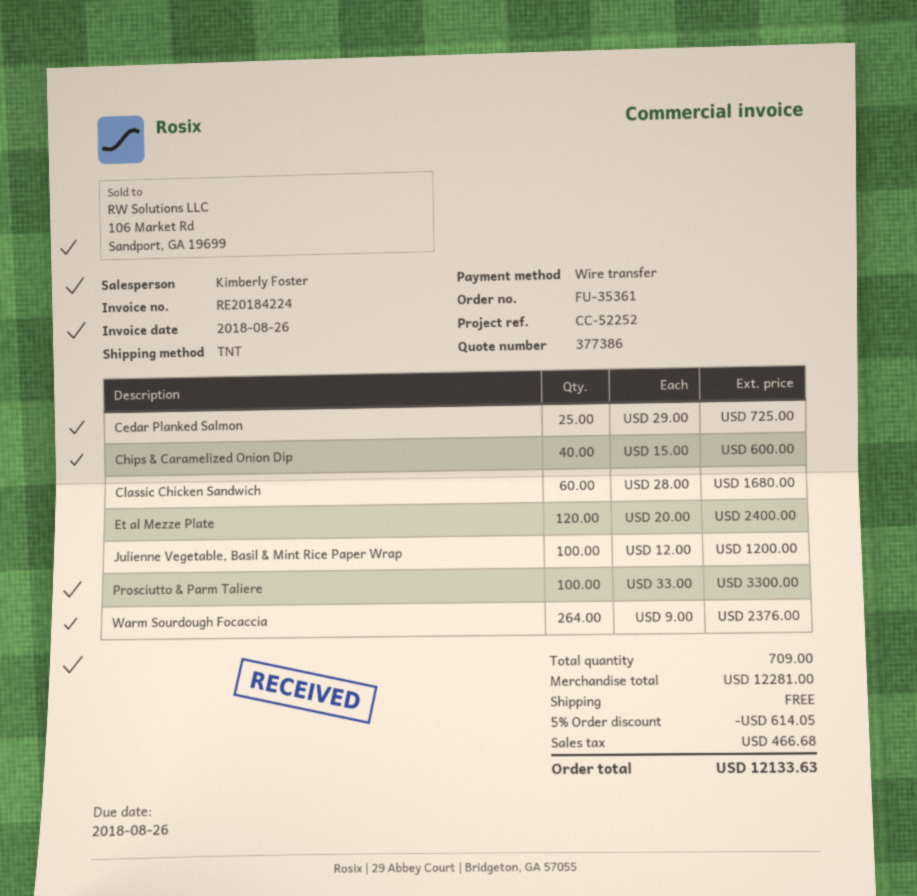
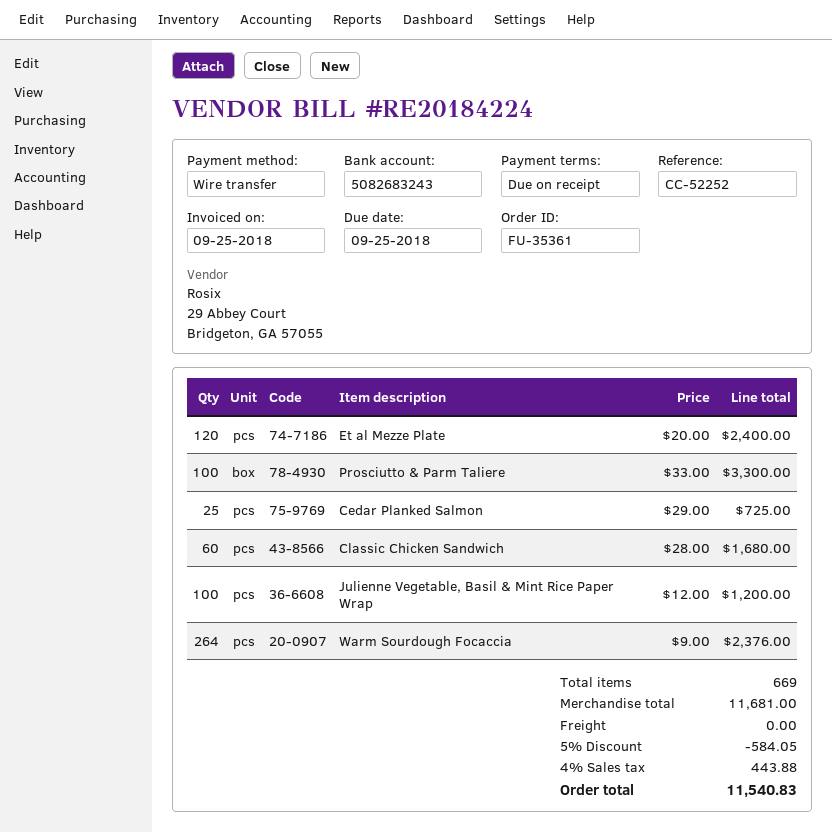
invoice date: 2018-08-26 -> 2018-09-25
due date: 2018-08-26 -> 2018-09-25
Chips & Caramelized Onion Dip: 40 x 15.00 = 600.00 -> none
total quantity: 709 -> 669
subtotal: 12281.00 -> 11681.00
discount: 5% = 614.05 -> 5% = 584.05
tax: 466.68 -> 443.88
total: 12133.63 -> 11540.83

